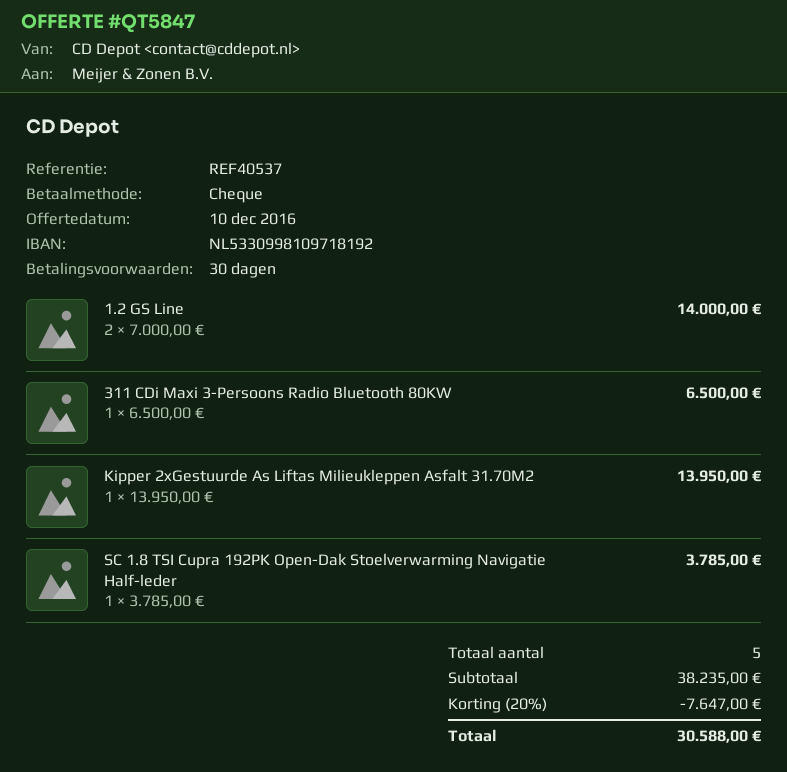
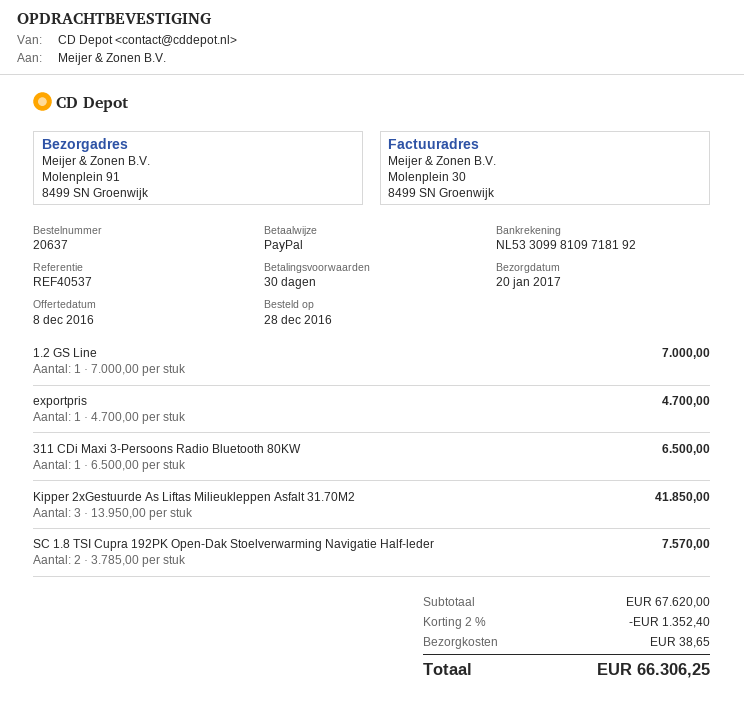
quote date: 2016-12-10 -> 2016-12-08
payment method: cheque -> PayPal
1.2 GS Line: 2 x 7000.00 = 14000.00 -> 1 x 7000.00 = 7000.00
Kipper 2xGestuurde As Liftas Milieukleppen Asfalt 31.70M2: 1 x 13950.00 = 13950.00 -> 3 x 13950.00 = 41850.00
SC 1.8 TSI Cupra 192PK Open-Dak Stoelverwarming Navigatie Half-leder: 1 x 3785.00 = 3785.00 -> 2 x 3785.00 = 7570.00
exportpris: none -> 1 x 4700.00 = 4700.00
subtotal: 38235.00 -> 67620.00
discount: 20% = 7647.00 -> 2% = 1352.40
shipping: none -> 38.65
total: 30588.00 -> 66306.25

